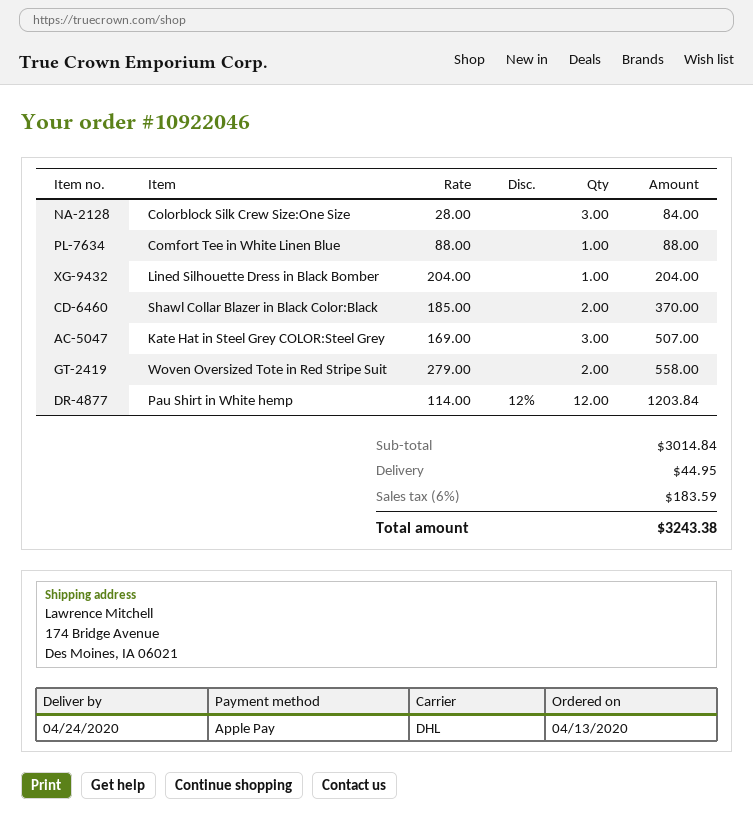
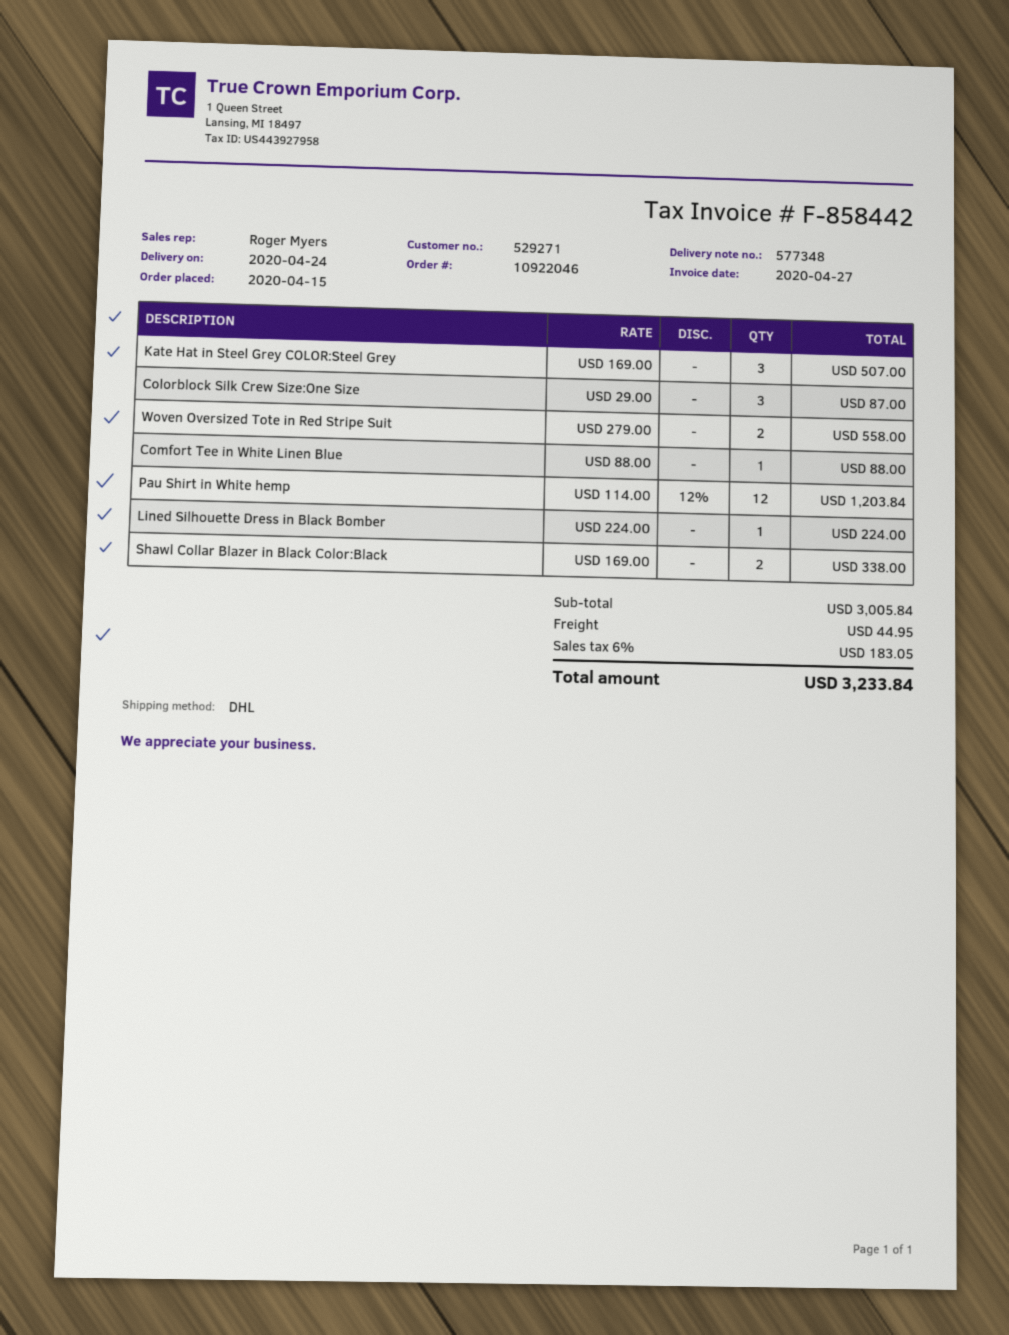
order date: 2020-04-13 -> 2020-04-15
Colorblock Silk Crew Size:One Size: 3 x 28.00 = 84.00 -> 3 x 29.00 = 87.00
Lined Silhouette Dress in Black Bomber: 1 x 204.00 = 204.00 -> 1 x 224.00 = 224.00
Shawl Collar Blazer in Black Color:Black: 2 x 185.00 = 370.00 -> 2 x 169.00 = 338.00
subtotal: 3014.84 -> 3005.84
tax: 6% = 183.59 -> 6% = 183.05
total: 3243.38 -> 3233.84

